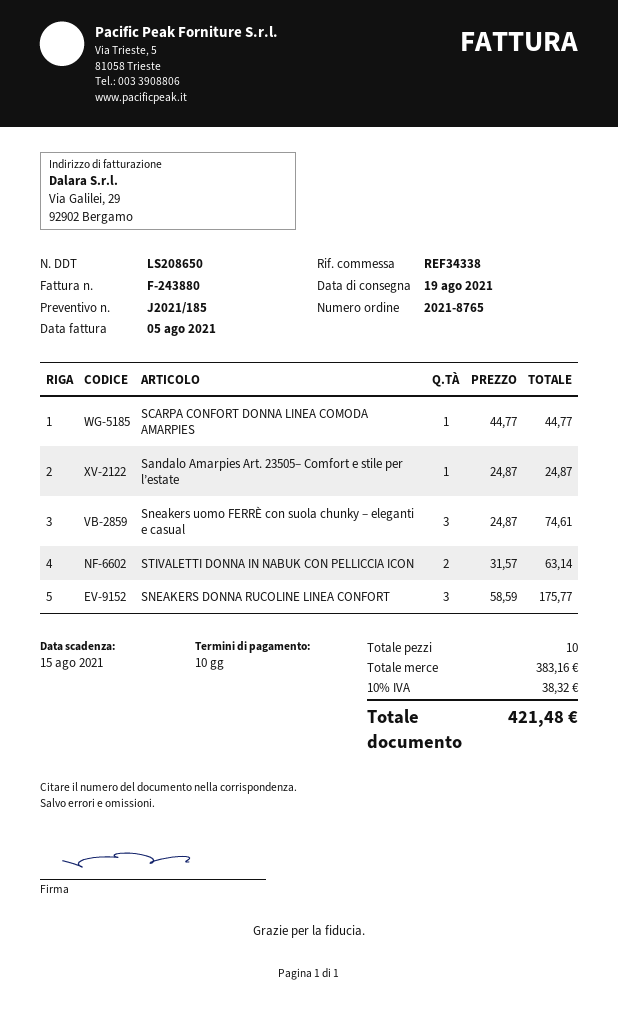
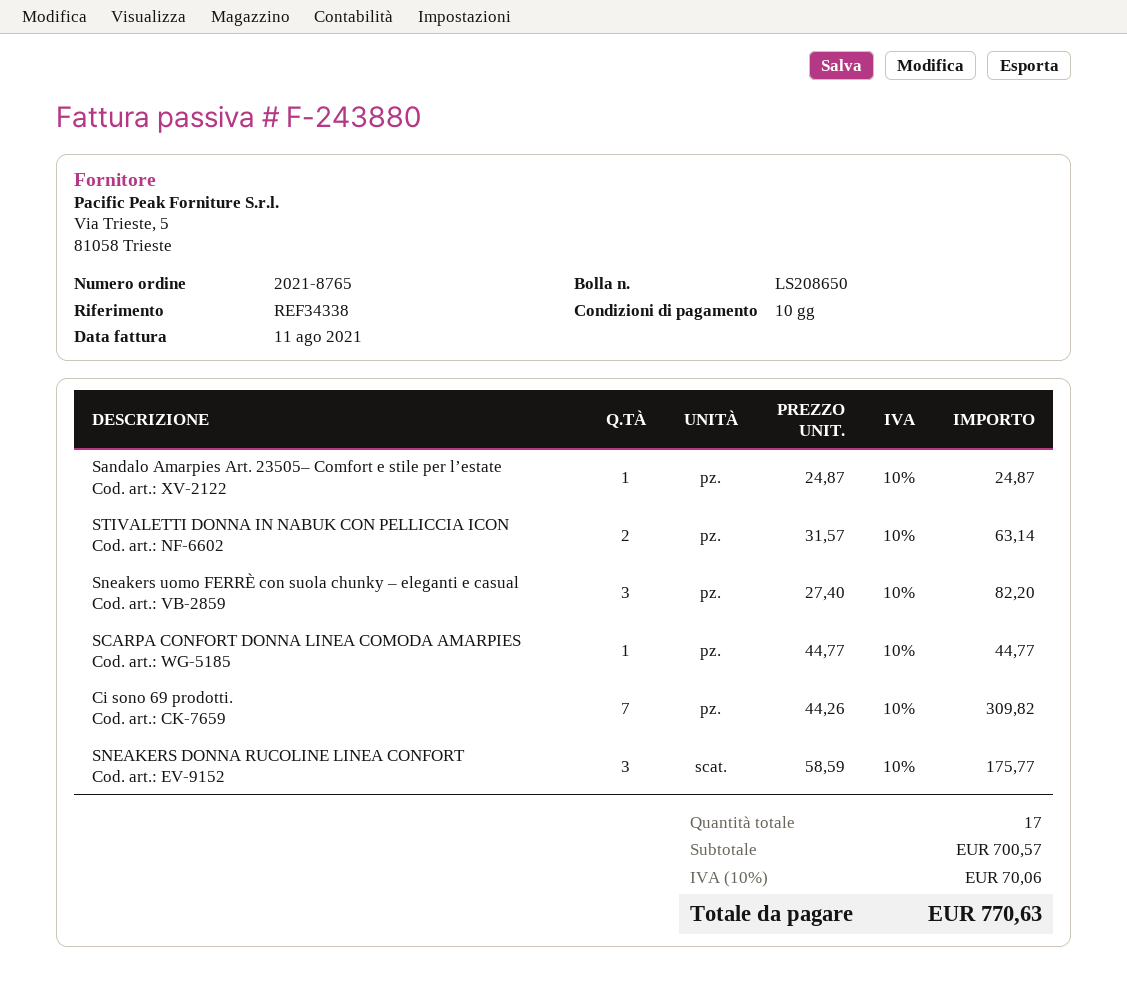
invoice date: 2021-08-05 -> 2021-08-11
Sneakers uomo FERRÈ con suola chunky – eleganti e casual: 3 x 24.87 = 74.61 -> 3 x 27.40 = 82.20
Ci sono 69 prodotti.: none -> 7 x 44.26 = 309.82
total quantity: 10 -> 17
subtotal: 383.16 -> 700.57
tax: 10% = 38.32 -> 10% = 70.06
total: 421.48 -> 770.63

